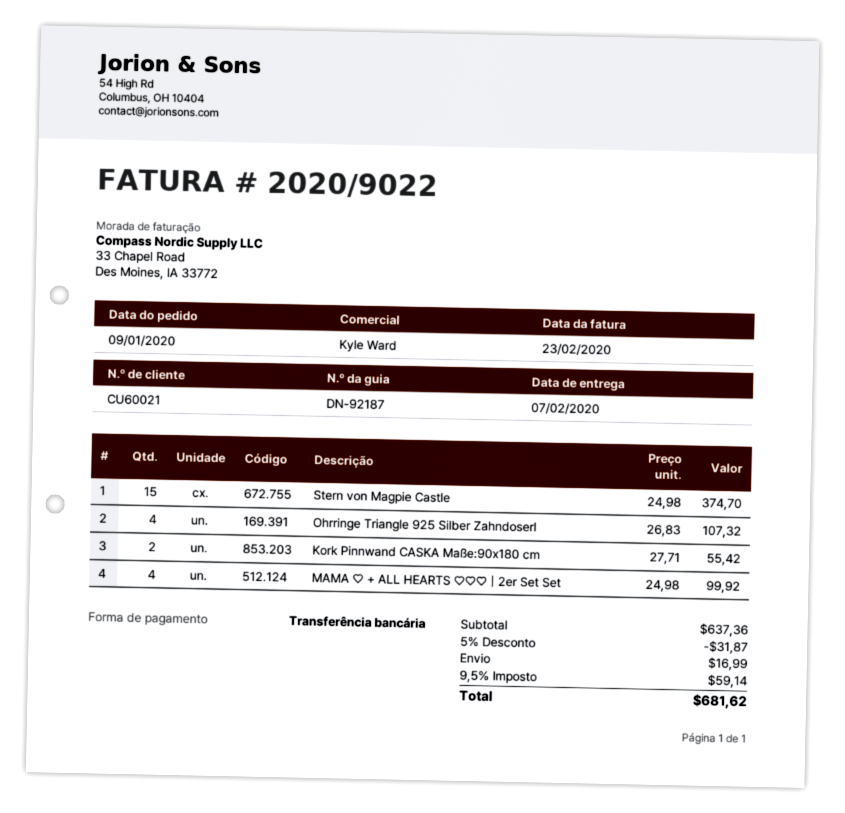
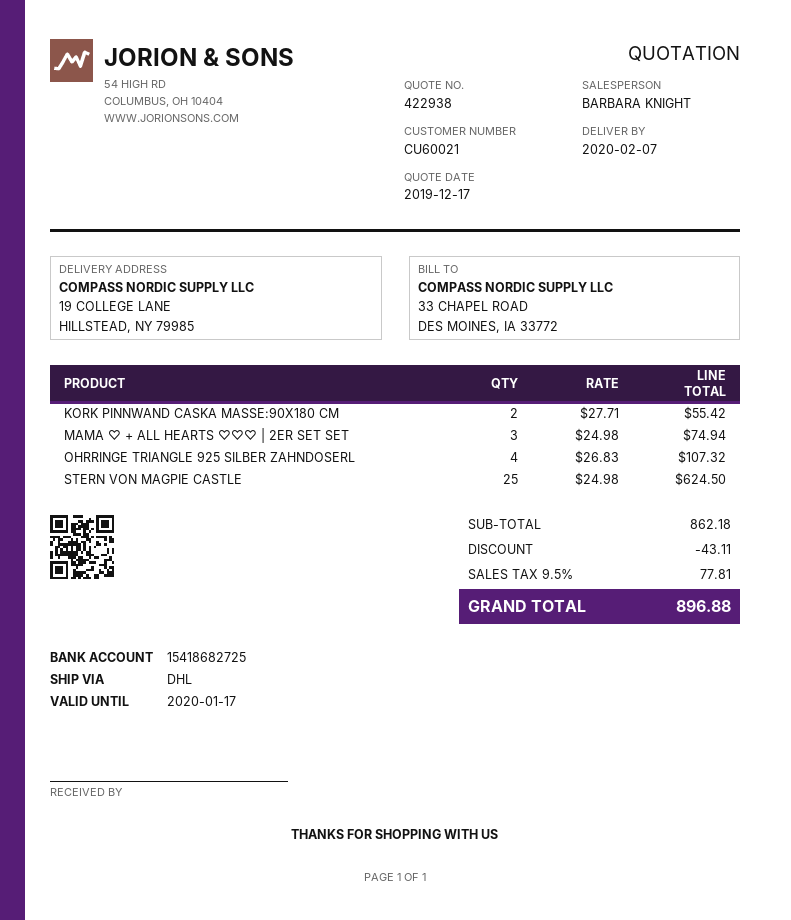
sales rep: Kyle Ward -> BARBARA KNIGHT
Stern von Magpie Castle: 15 x 24.98 = 374.70 -> 25 x 24.98 = 624.50
MAMA ♡ + ALL HEARTS ♡♡♡ | 2er Set Set: 4 x 24.98 = 99.92 -> 3 x 24.98 = 74.94
subtotal: 637.36 -> 862.18
discount: 31.87 -> 43.11
shipping: 16.99 -> none
tax: 9.5% = 59.14 -> 9.5% = 77.81
total: 681.62 -> 896.88

